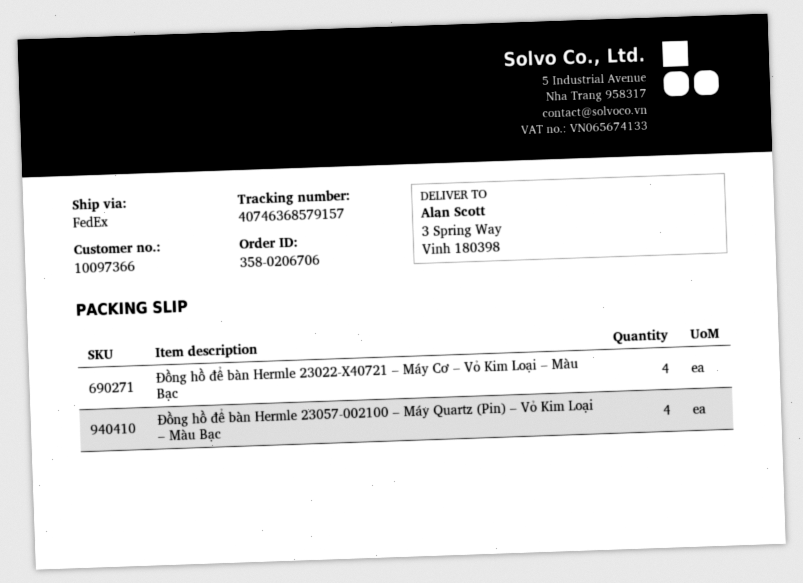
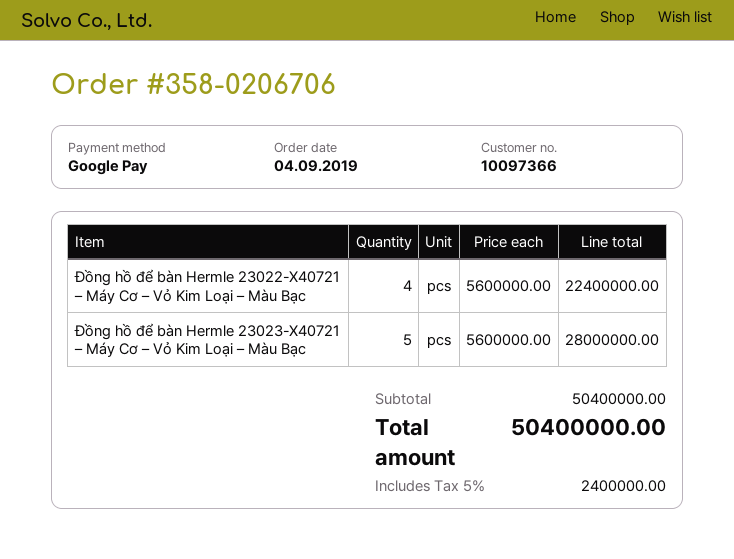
Đồng hồ để bàn Hermle 23057-002100 – Máy Quartz (Pin) – Vỏ Kim Loại – Màu Bạc: 4 -> none
Đồng hồ để bàn Hermle 23023-X40721 – Máy Cơ – Vỏ Kim Loại – Màu Bạc: none -> 5

